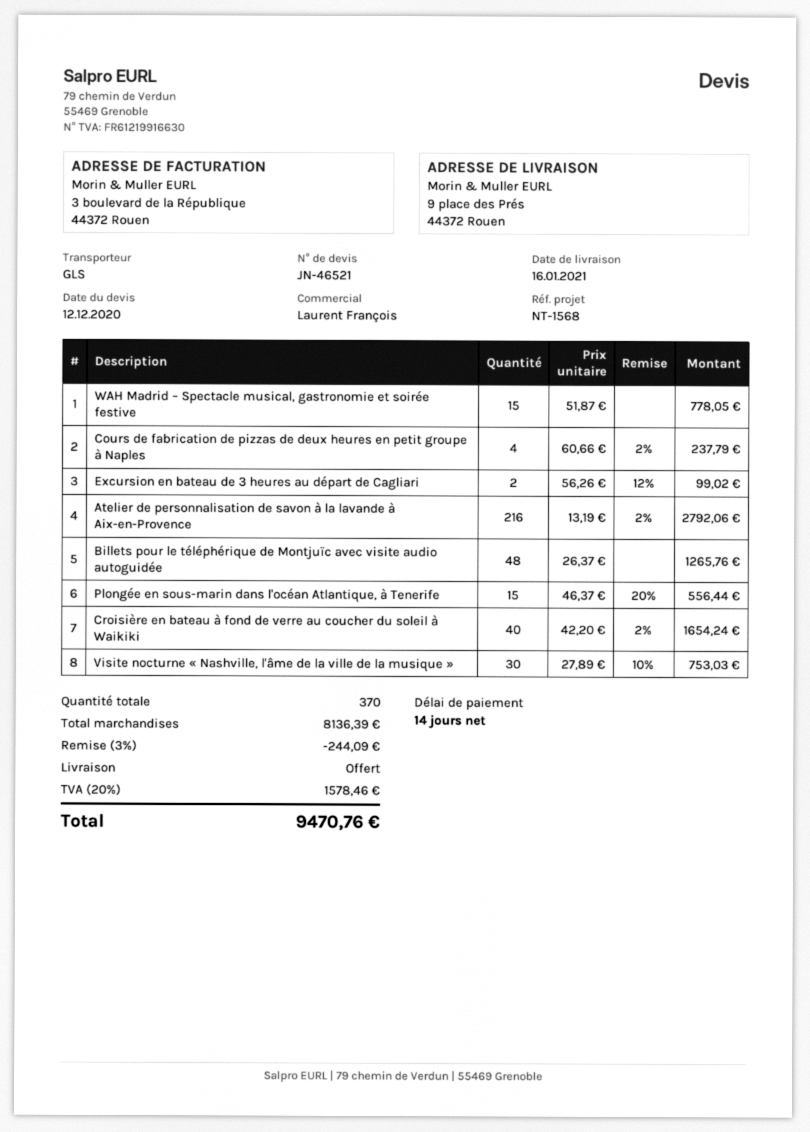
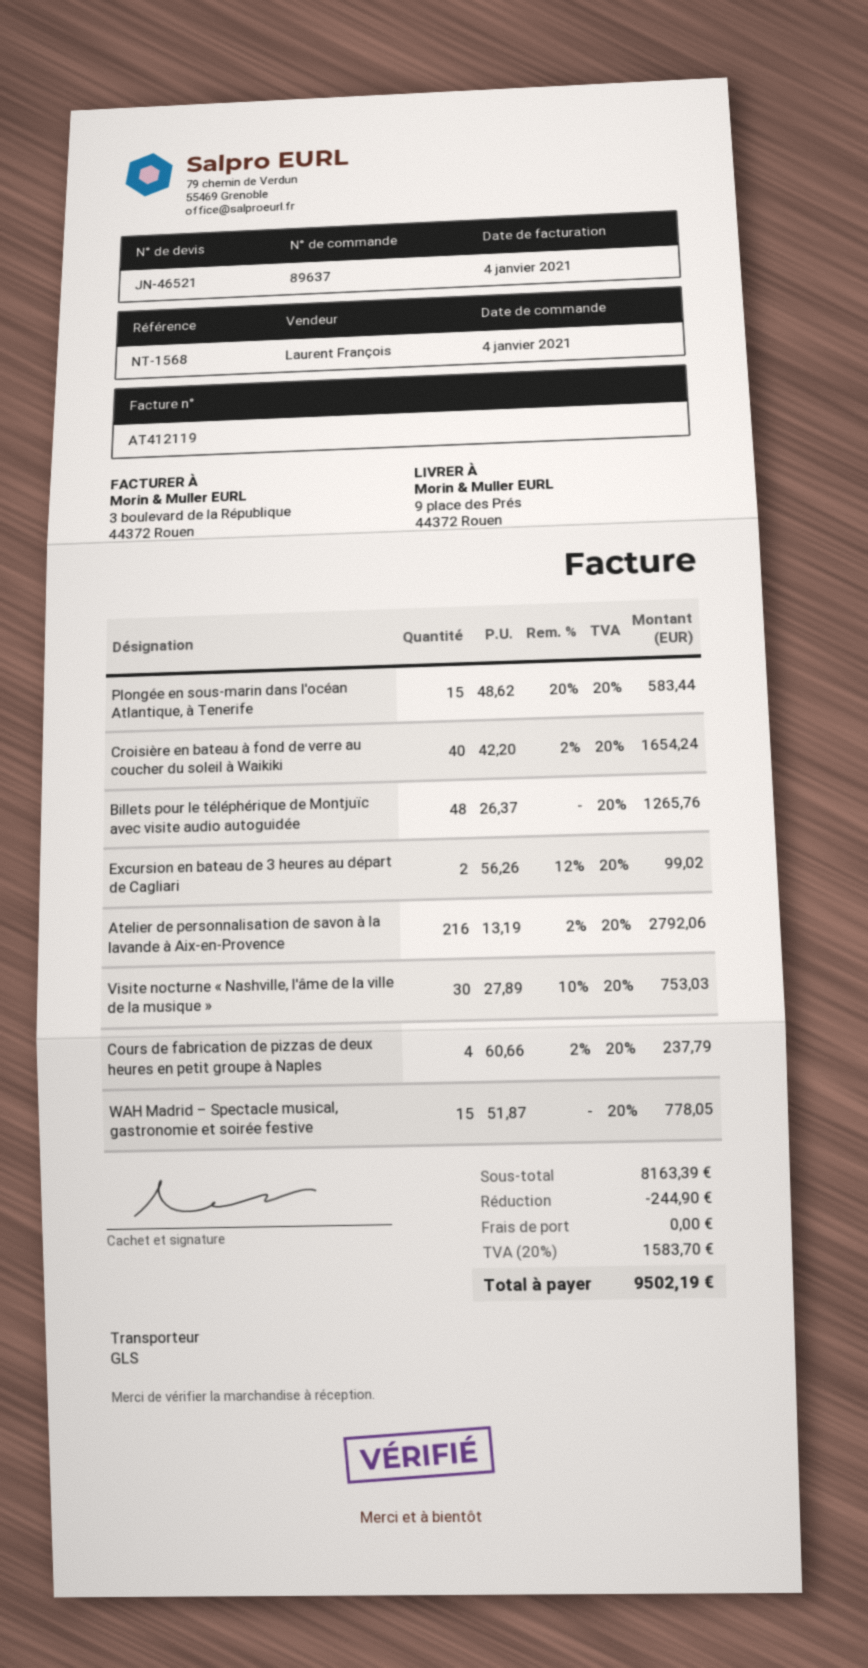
Plongée en sous-marin dans l'océan Atlantique, à Tenerife: 15 x 46.37 - 20% = 556.44 -> 15 x 48.62 - 20% = 583.44
subtotal: 8136.39 -> 8163.39
discount: 244.09 -> 244.90
tax: 20% = 1578.46 -> 20% = 1583.70
total: 9470.76 -> 9502.19

